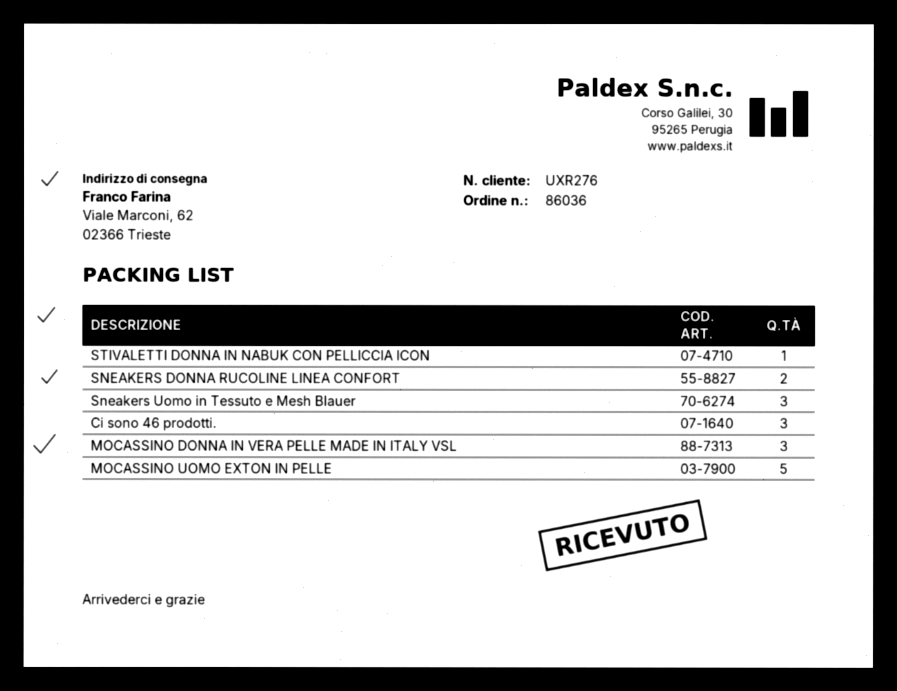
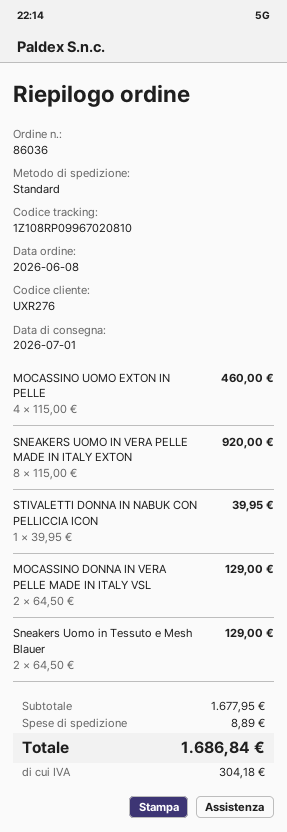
SNEAKERS DONNA RUCOLINE LINEA CONFORT: 2 -> none
Sneakers Uomo in Tessuto e Mesh Blauer: 3 -> 2
Ci sono 46 prodotti.: 3 -> none
MOCASSINO DONNA IN VERA PELLE MADE IN ITALY VSL: 3 -> 2
MOCASSINO UOMO EXTON IN PELLE: 5 -> 4
SNEAKERS UOMO IN VERA PELLE MADE IN ITALY EXTON: none -> 8

